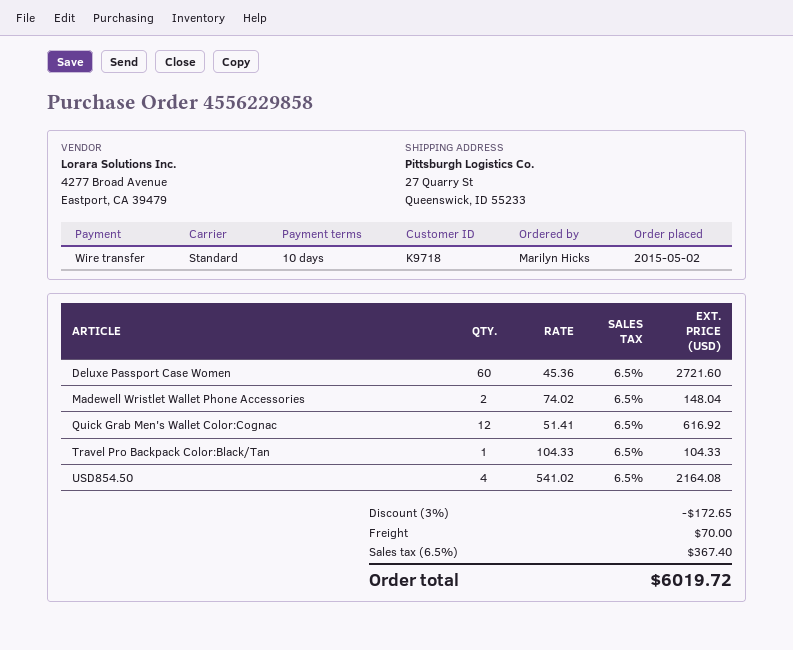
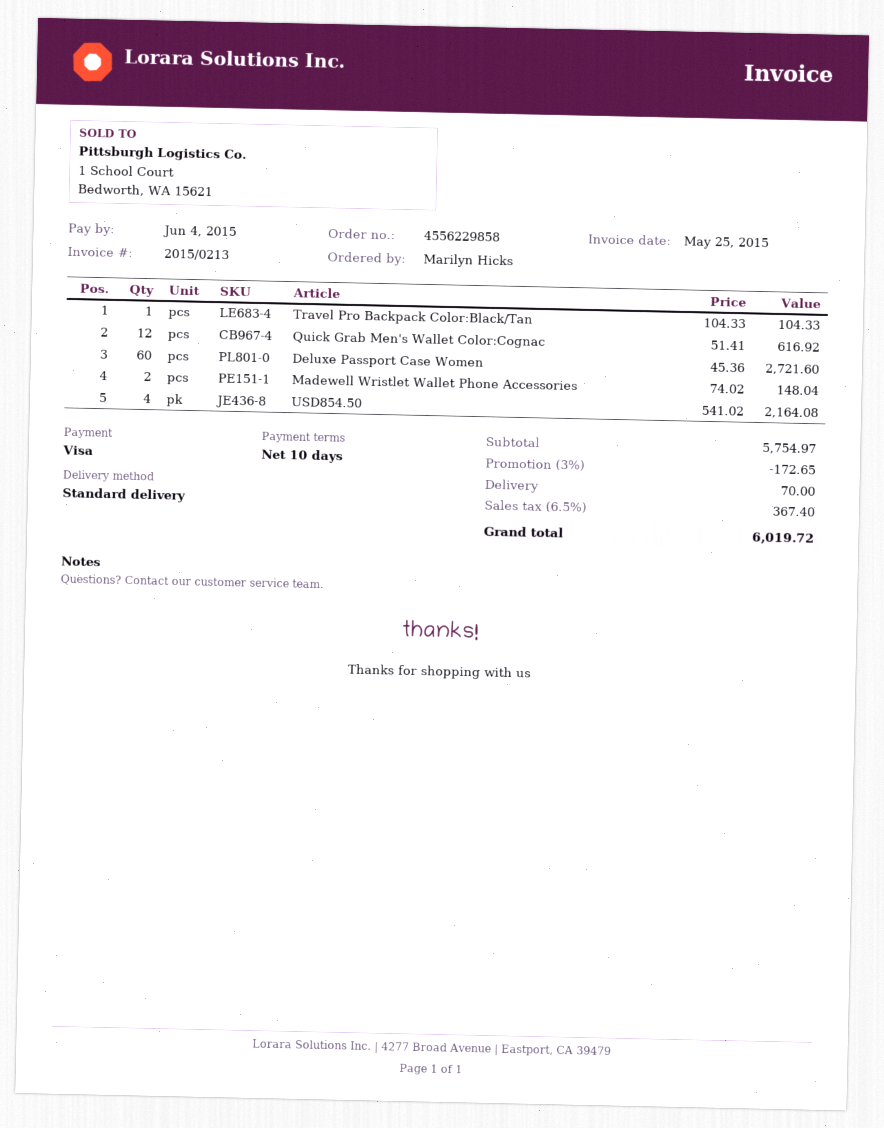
payment method: bank transfer -> Visa

